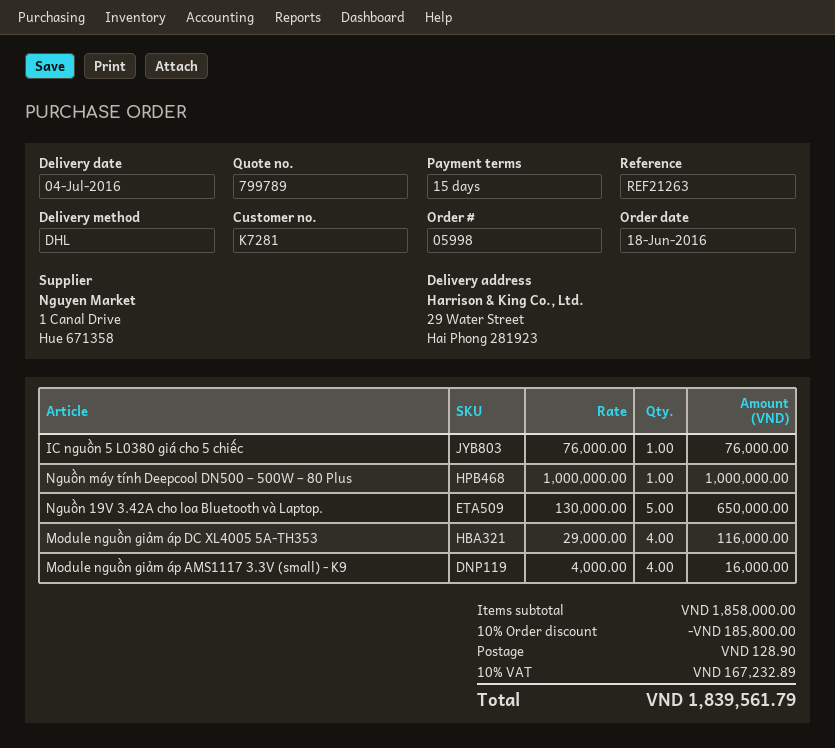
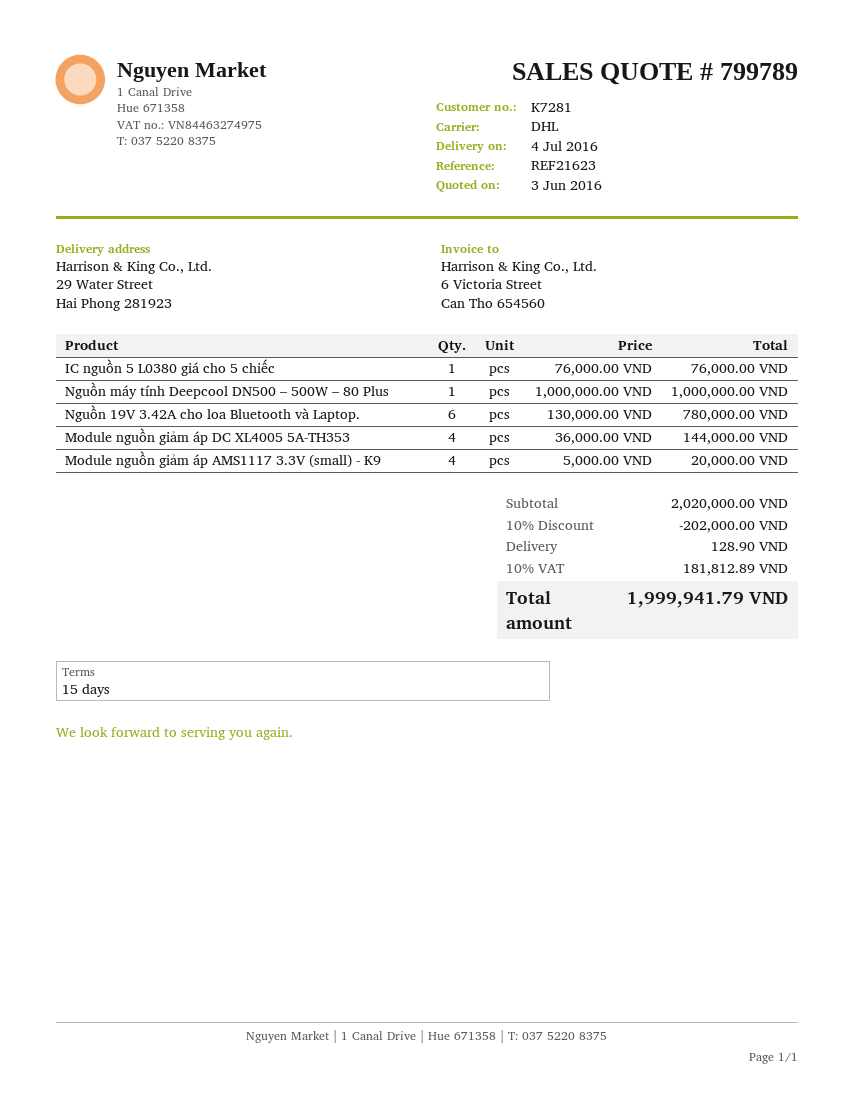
reference: REF21263 -> REF21623
Nguồn 19V 3.42A cho loa Bluetooth và Laptop.: 5 x 130000.00 = 650000.00 -> 6 x 130000.00 = 780000.00
Module nguồn giảm áp DC XL4005 5A-TH353: 4 x 29000.00 = 116000.00 -> 4 x 36000.00 = 144000.00
Module nguồn giảm áp AMS1117 3.3V (small) - K9: 4 x 4000.00 = 16000.00 -> 4 x 5000.00 = 20000.00
subtotal: 1858000.00 -> 2020000.00
discount: 10% = 185800.00 -> 10% = 202000.00
tax: 10% = 167232.89 -> 10% = 181812.89
total: 1839561.79 -> 1999941.79

